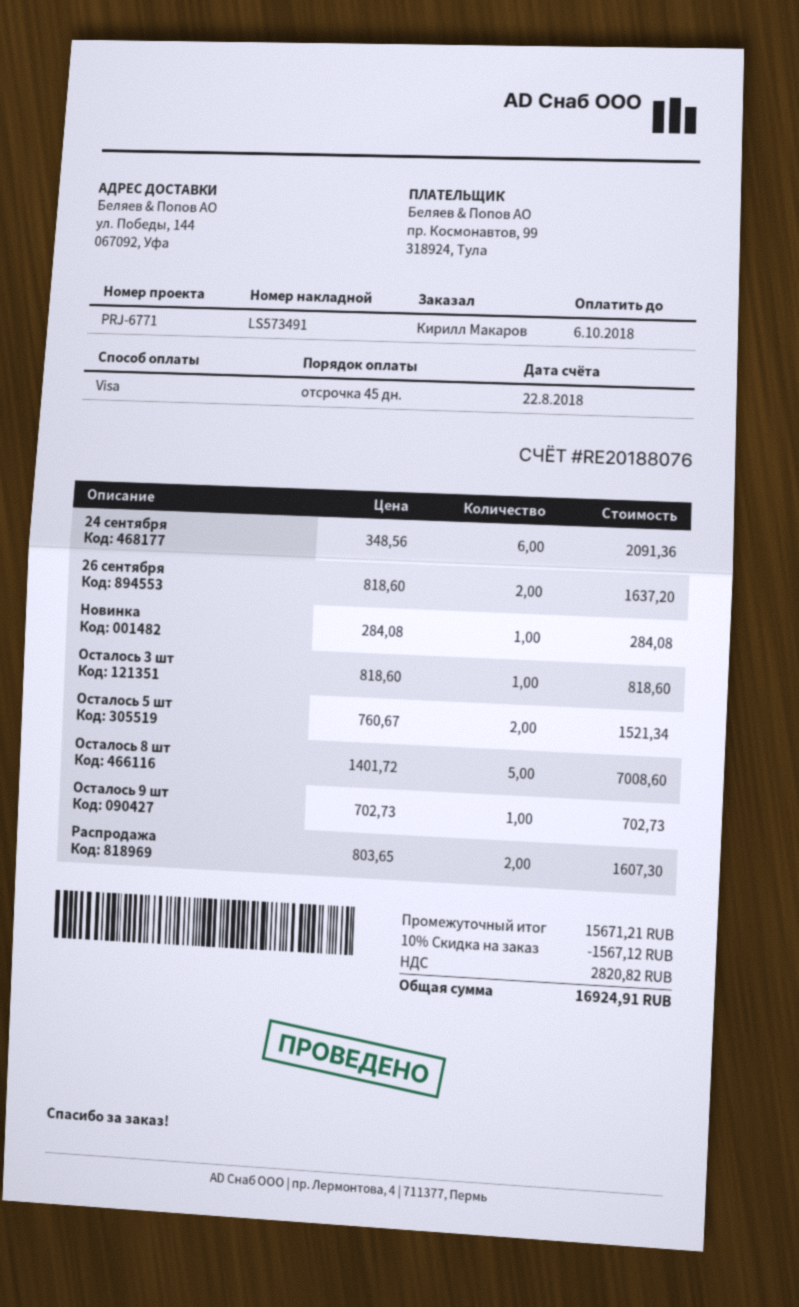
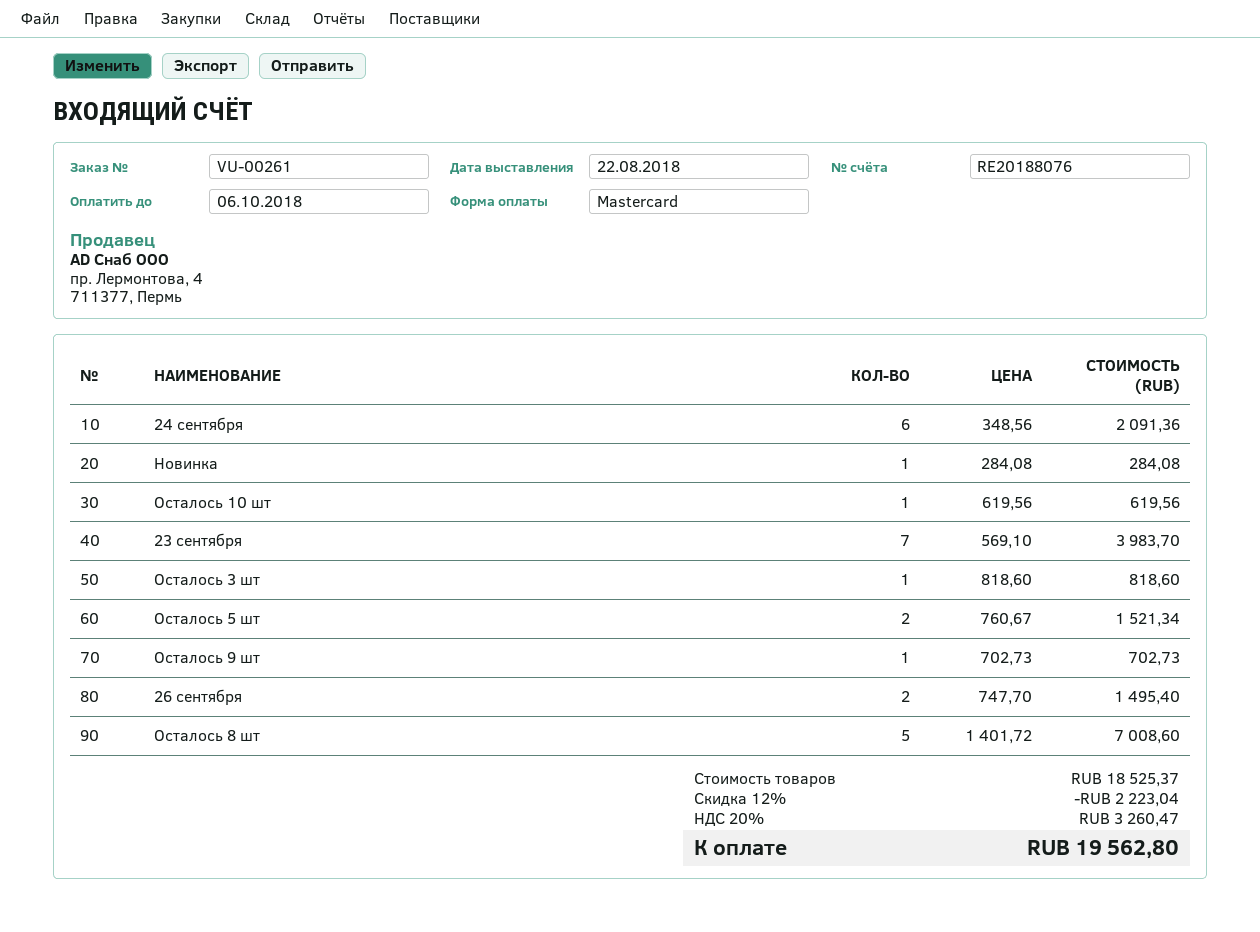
payment method: Visa -> Mastercard
26 сентября: 2 x 818.60 = 1637.20 -> 2 x 747.70 = 1495.40
Распродажа: 2 x 803.65 = 1607.30 -> none
Осталось 10 шт: none -> 1 x 619.56 = 619.56
23 сентября: none -> 7 x 569.10 = 3983.70
subtotal: 15671.21 -> 18525.37
discount: 10% = 1567.12 -> 12% = 2223.04
tax: 2820.82 -> 3260.47
total: 16924.91 -> 19562.80

